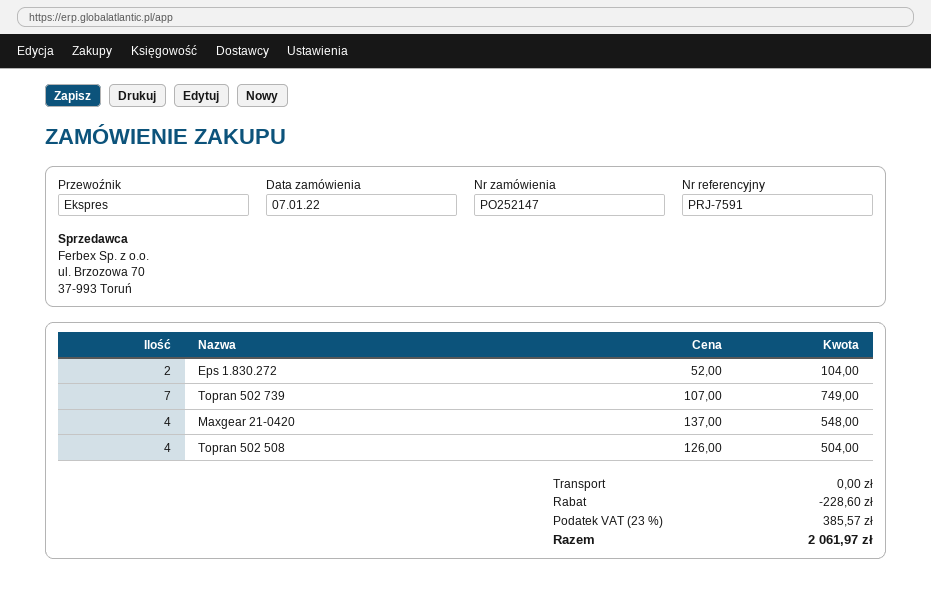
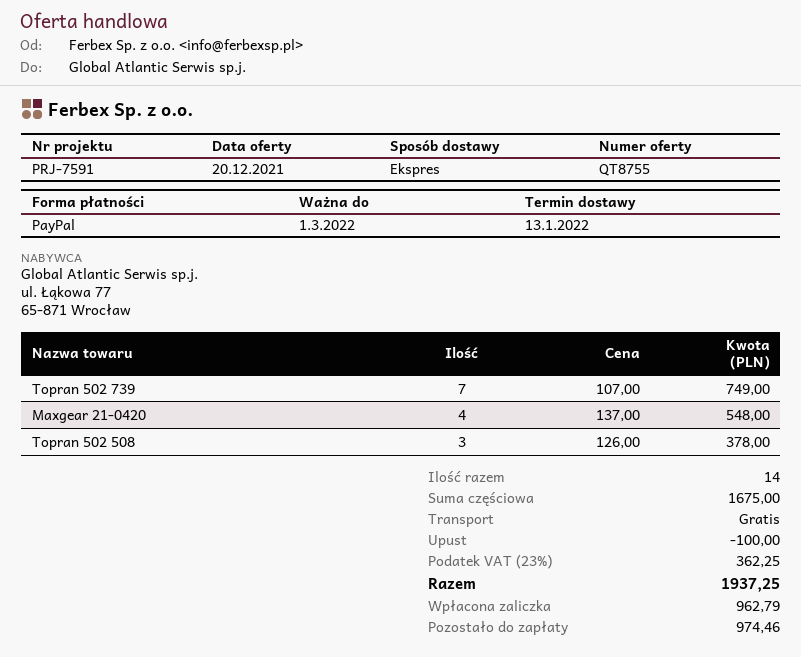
Eps 1.830.272: 2 x 52.00 = 104.00 -> none
Topran 502 508: 4 x 126.00 = 504.00 -> 3 x 126.00 = 378.00
discount: 228.60 -> 100.00
tax: 23% = 385.57 -> 23% = 362.25
total: 2061.97 -> 1937.25

